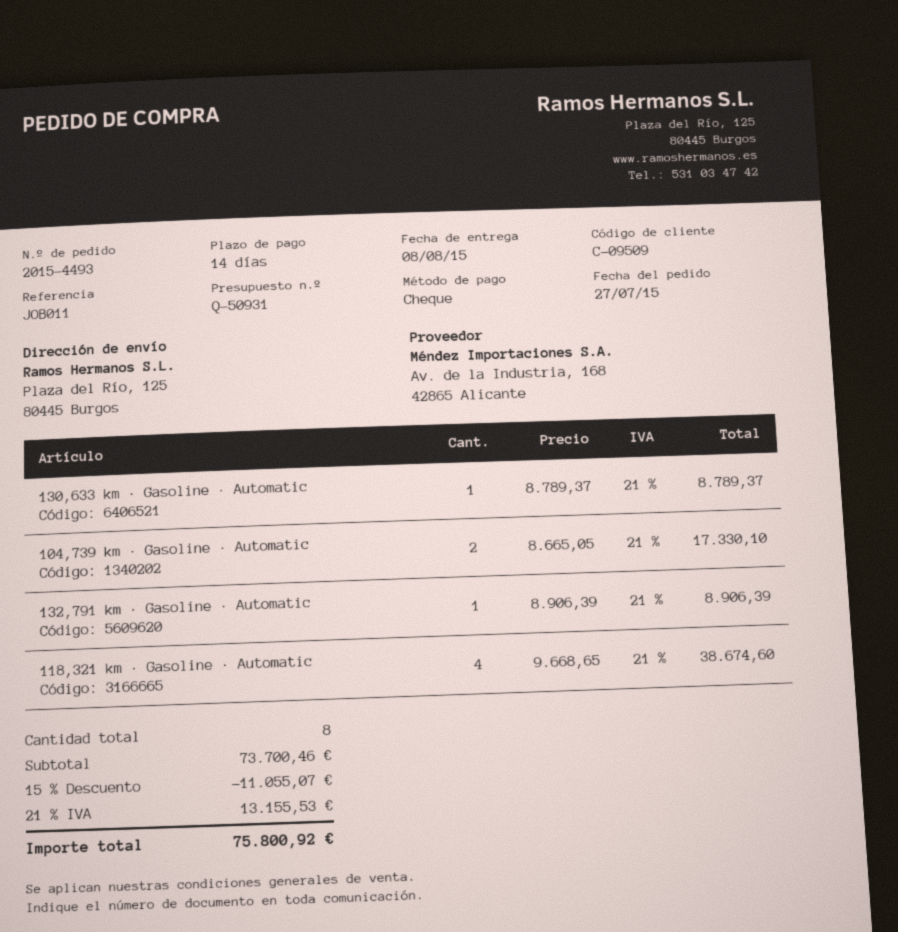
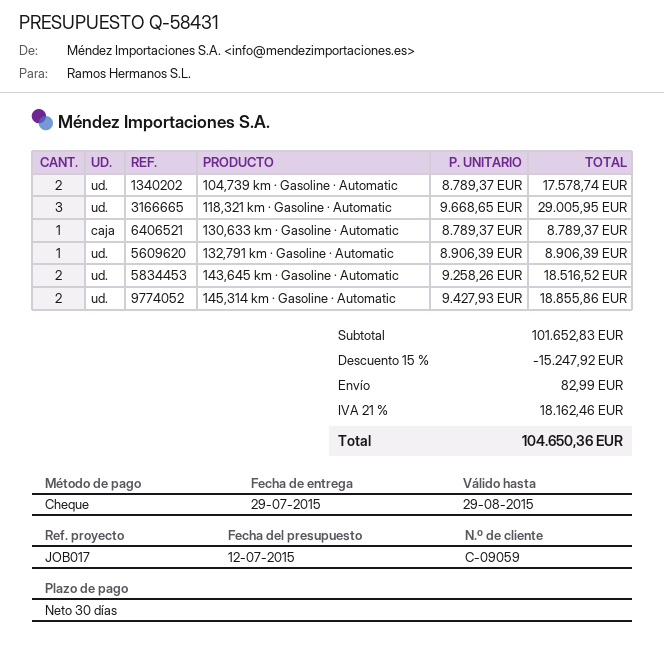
quote number: Q-50931 -> Q-58431
delivery date: 2015-08-08 -> 2015-07-29
payment terms: 14 days -> 30 days
customer number: C-09509 -> C-09059
reference: JOB011 -> JOB017
104,739 km · Gasoline · Automatic: 2 x 8665.05 = 17330.10 -> 2 x 8789.37 = 17578.74
118,321 km · Gasoline · Automatic: 4 x 9668.65 = 38674.60 -> 3 x 9668.65 = 29005.95
143,645 km · Gasoline · Automatic: none -> 2 x 9258.26 = 18516.52
145,314 km · Gasoline · Automatic: none -> 2 x 9427.93 = 18855.86
subtotal: 73700.46 -> 101652.83
discount: 15% = 11055.07 -> 15% = 15247.92
shipping: none -> 82.99
tax: 21% = 13155.53 -> 21% = 18162.46
total: 75800.92 -> 104650.36

